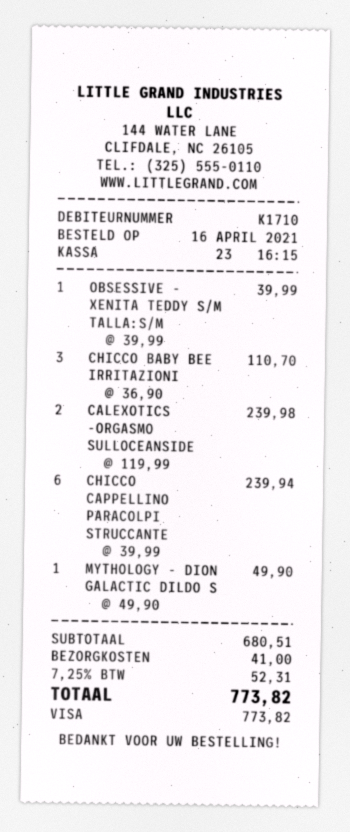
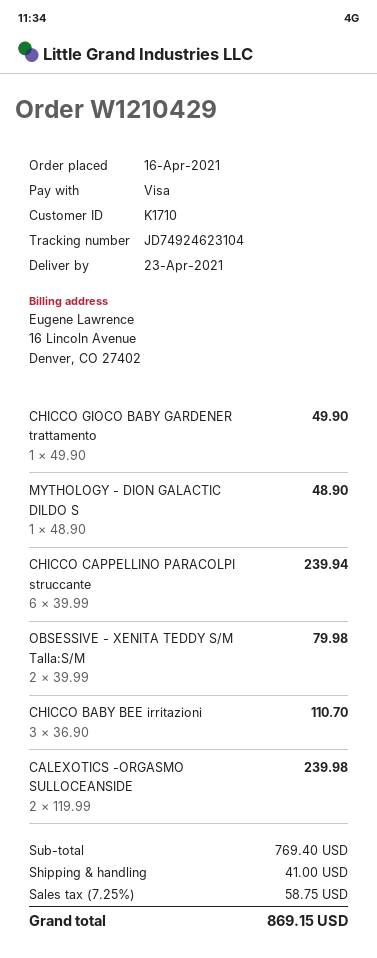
OBSESSIVE - XENITA TEDDY S/M TALLA:S/M: 1 x 39.99 = 39.99 -> 2 x 39.99 = 79.98
MYTHOLOGY - DION GALACTIC DILDO S: 1 x 49.90 = 49.90 -> 1 x 48.90 = 48.90
CHICCO GIOCO BABY GARDENER trattamento: none -> 1 x 49.90 = 49.90
subtotal: 680.51 -> 769.40
tax: 7.25% = 52.31 -> 7.25% = 58.75
total: 773.82 -> 869.15

